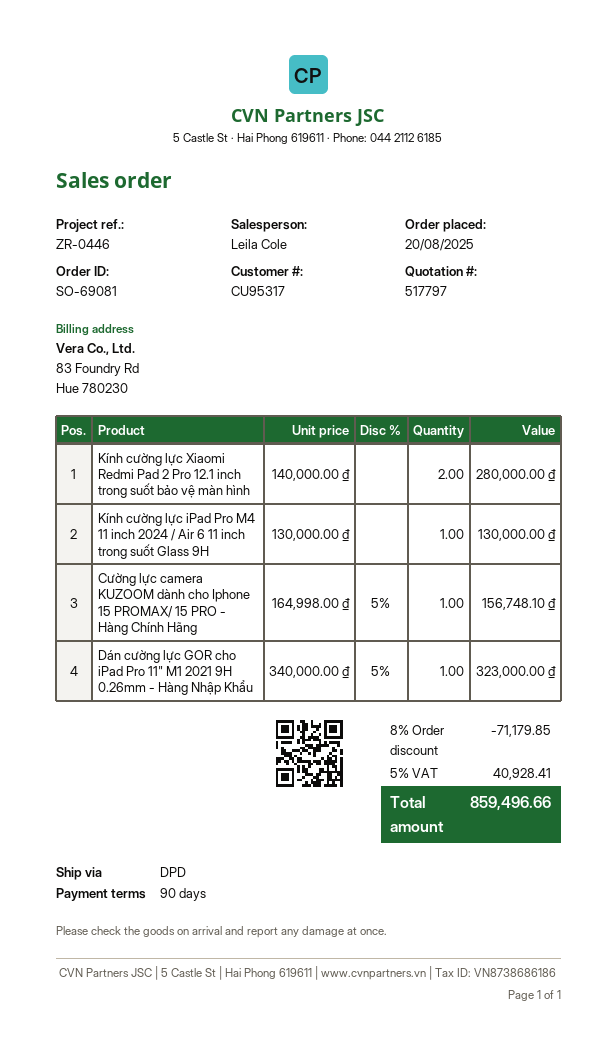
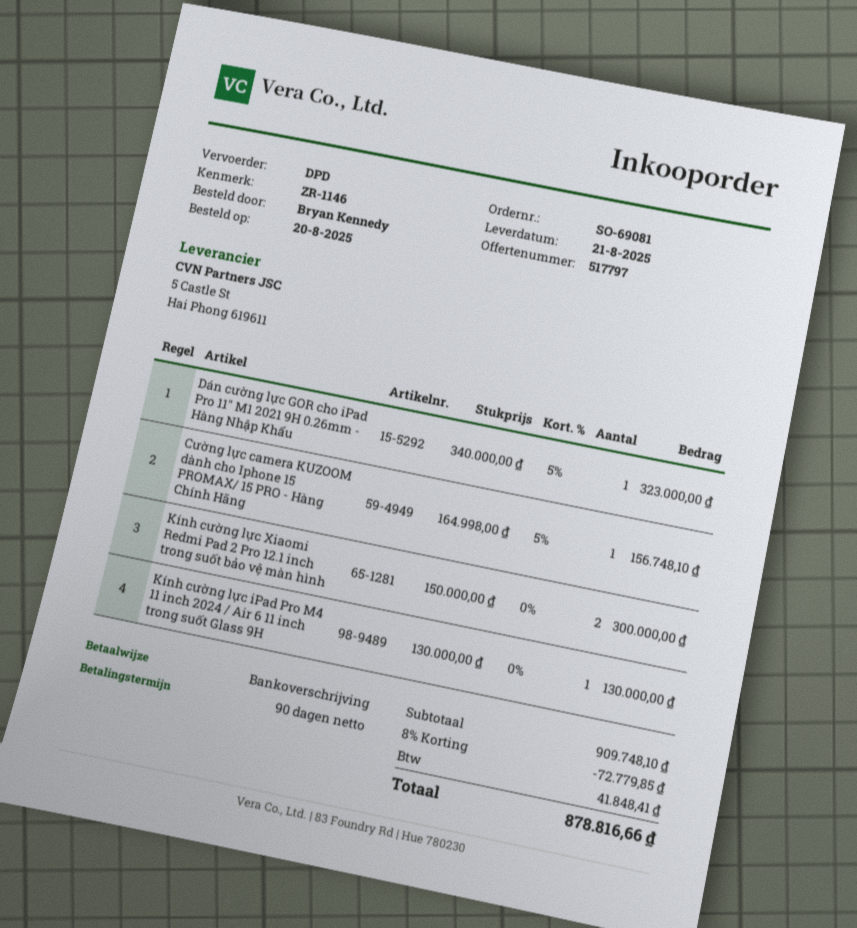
reference: ZR-0446 -> ZR-1146
Kính cường lực Xiaomi Redmi Pad 2 Pro 12.1 inch trong suốt bảo vệ màn hình: 2 x 140000.00 = 280000.00 -> 2 x 150000.00 = 300000.00
discount: 8% = 71179.85 -> 8% = 72779.85
tax: 40928.41 -> 41848.41
total: 859496.66 -> 878816.66

